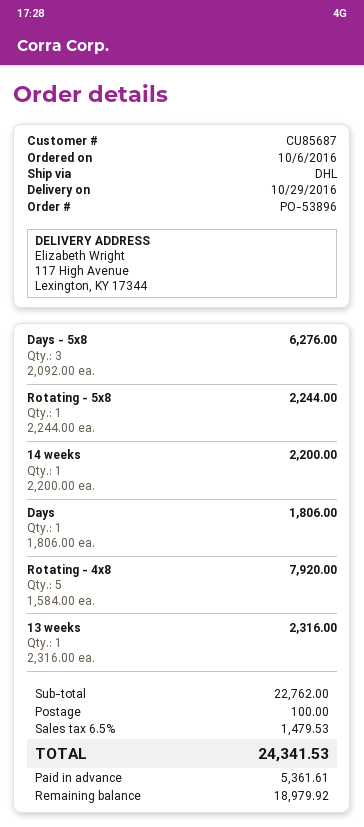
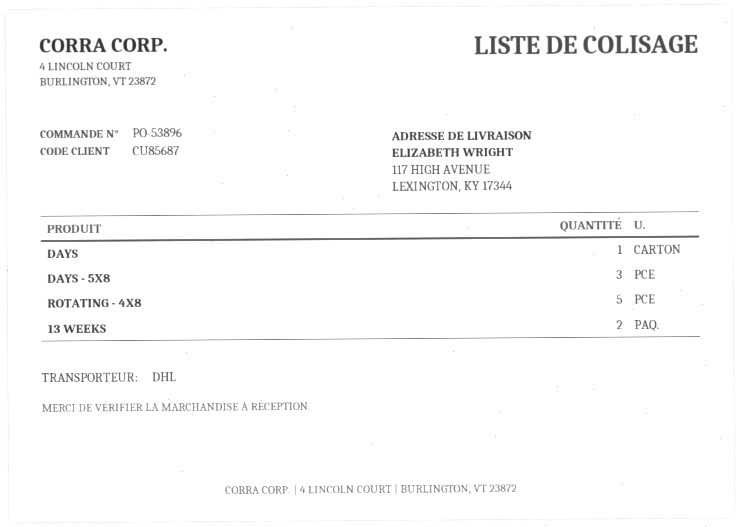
Rotating - 5x8: 1 -> none
14 weeks: 1 -> none
13 weeks: 1 -> 2

